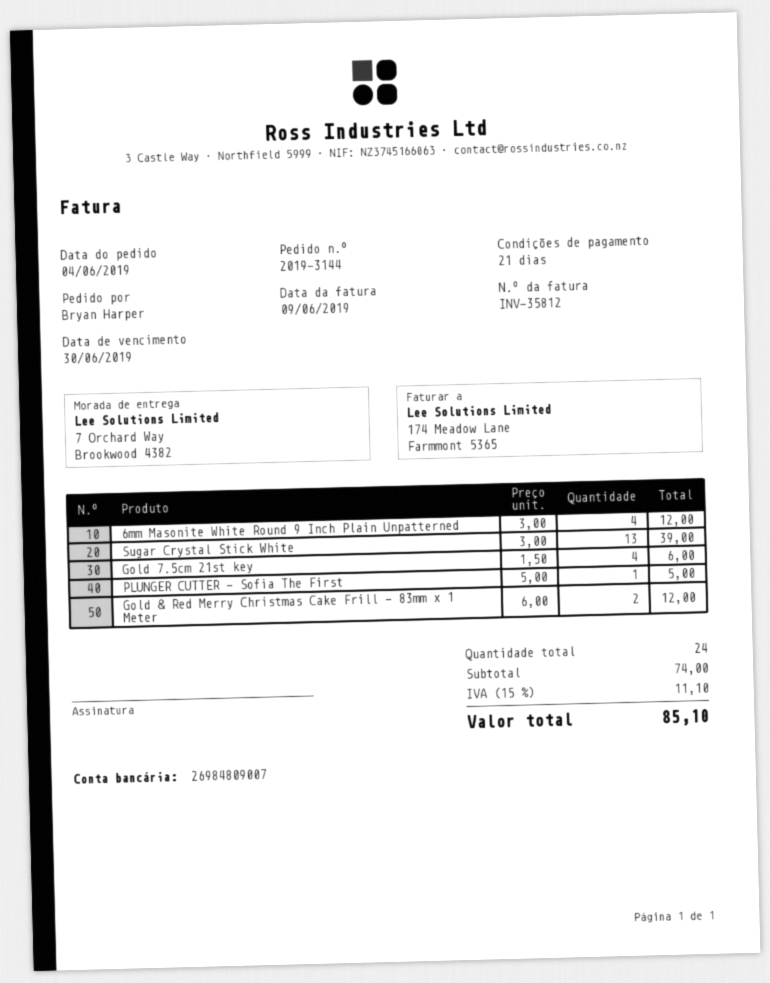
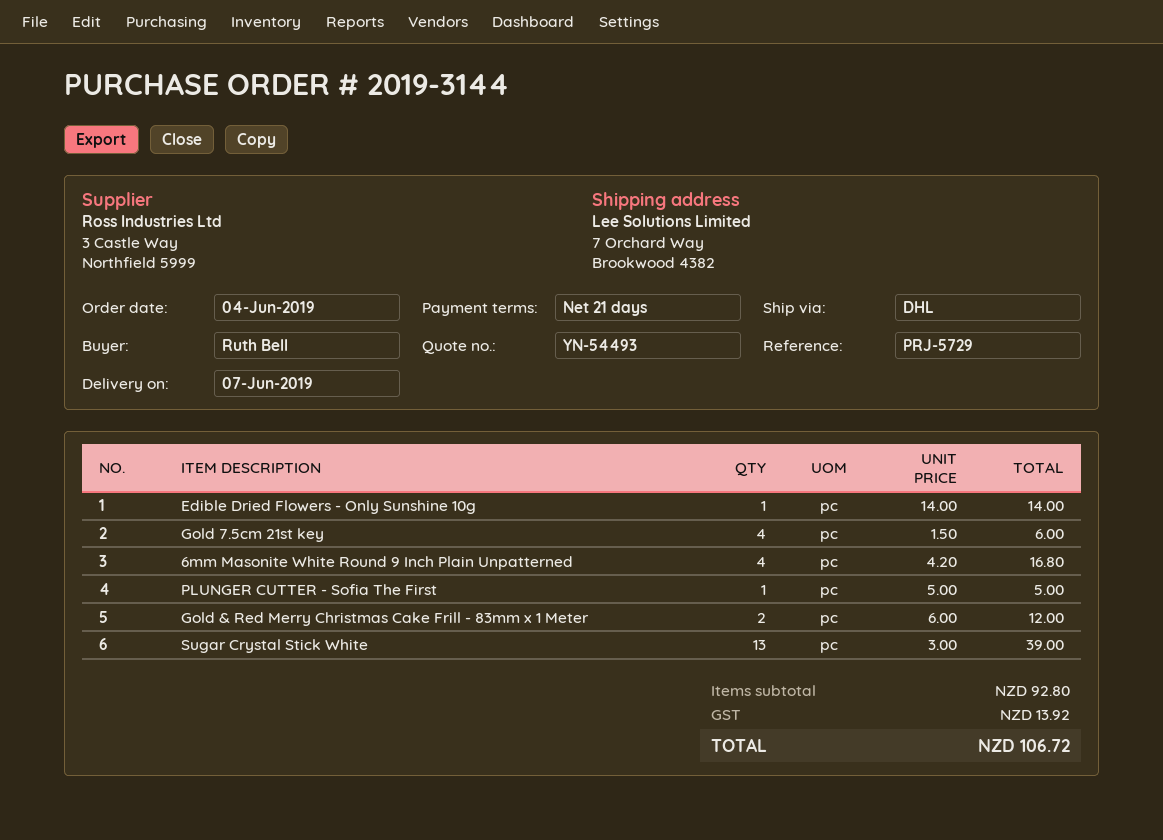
ordered by: Bryan Harper -> Ruth Bell
6mm Masonite White Round 9 Inch Plain Unpatterned: 4 x 3.00 = 12.00 -> 4 x 4.20 = 16.80
Edible Dried Flowers - Only Sunshine 10g: none -> 1 x 14.00 = 14.00
subtotal: 74.00 -> 92.80
tax: 11.10 -> 13.92
total: 85.10 -> 106.72

